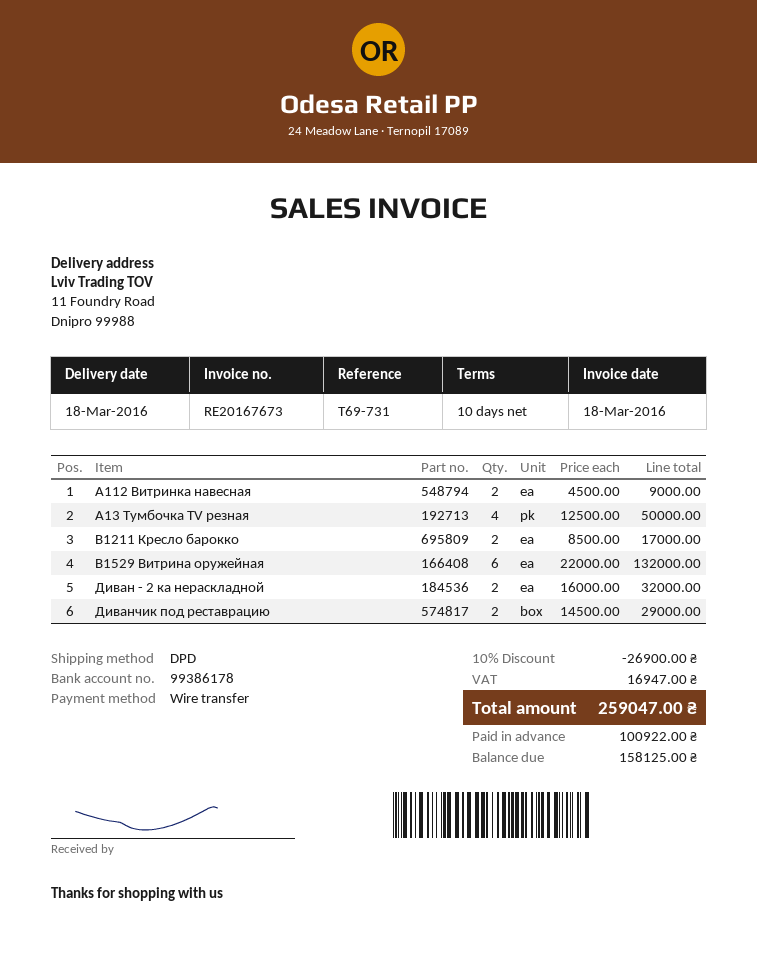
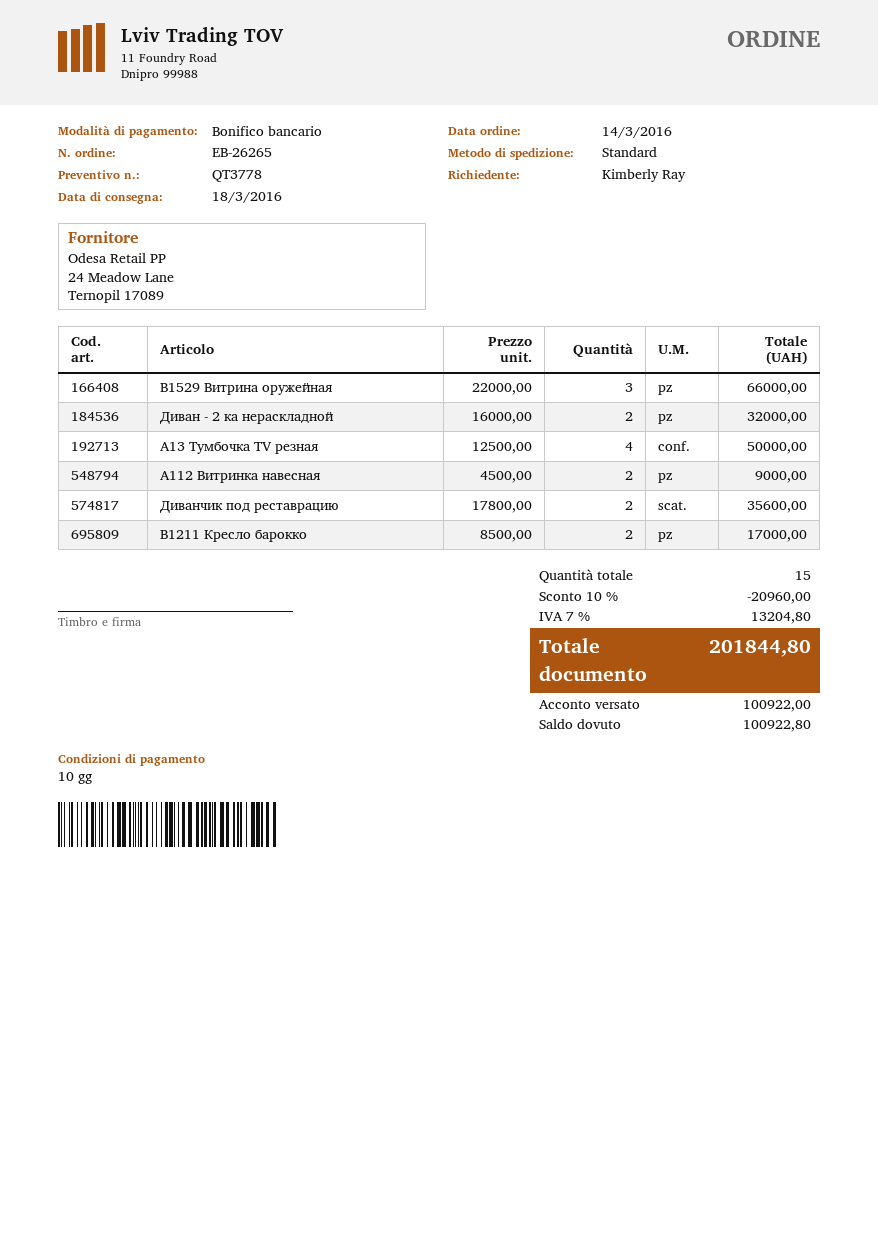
shipping method: DPD -> standard
В1529 Витрина оружейная: 6 x 22000.00 = 132000.00 -> 3 x 22000.00 = 66000.00
Диванчик под реставрацию: 2 x 14500.00 = 29000.00 -> 2 x 17800.00 = 35600.00
discount: 10% = 26900.00 -> 10% = 20960.00
tax: 16947.00 -> 13204.80
total: 259047.00 -> 201844.80
balance: 158125.00 -> 100922.80

